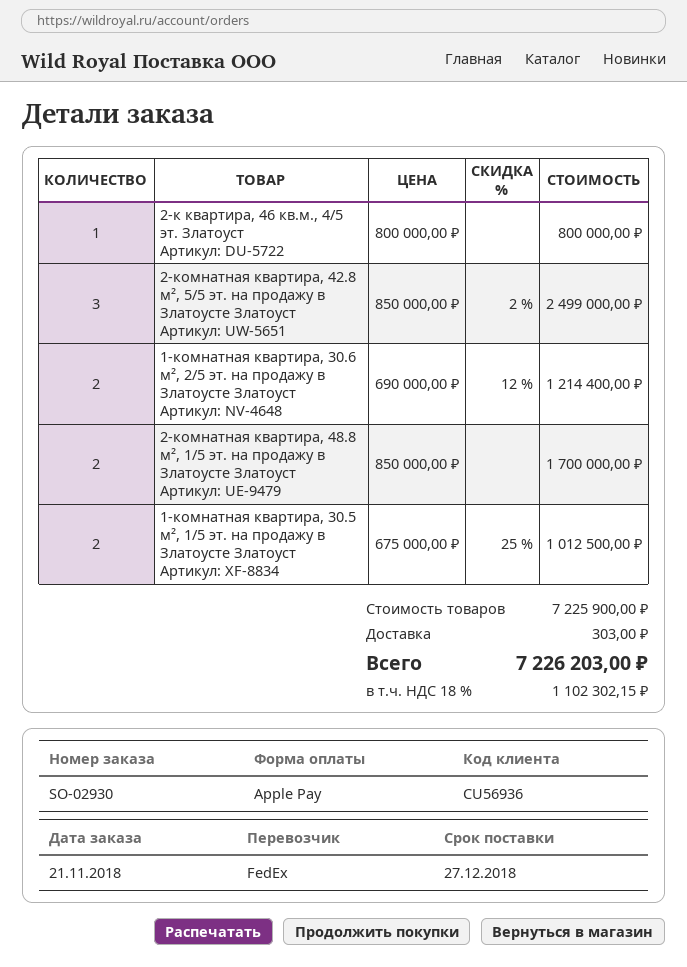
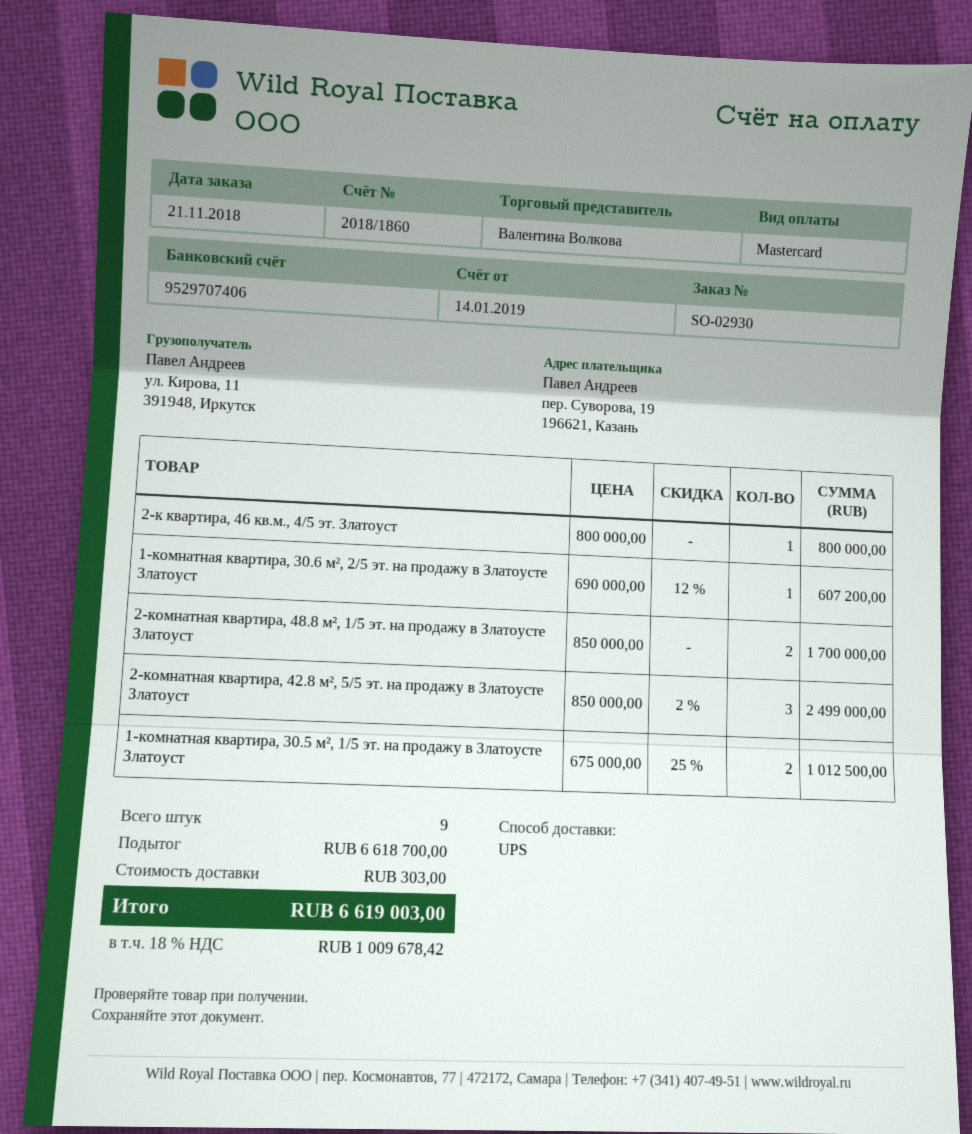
payment method: Apple Pay -> Mastercard
shipping method: FedEx -> UPS
1-комнатная квартира, 30.6 м², 2/5 эт. на продажу в Златоусте Златоуст: 2 x 690000.00 - 12% = 1214400.00 -> 1 x 690000.00 - 12% = 607200.00
subtotal: 7225900.00 -> 6618700.00
tax: 18% = 1102302.15 -> 18% = 1009678.42
total: 7226203.00 -> 6619003.00

